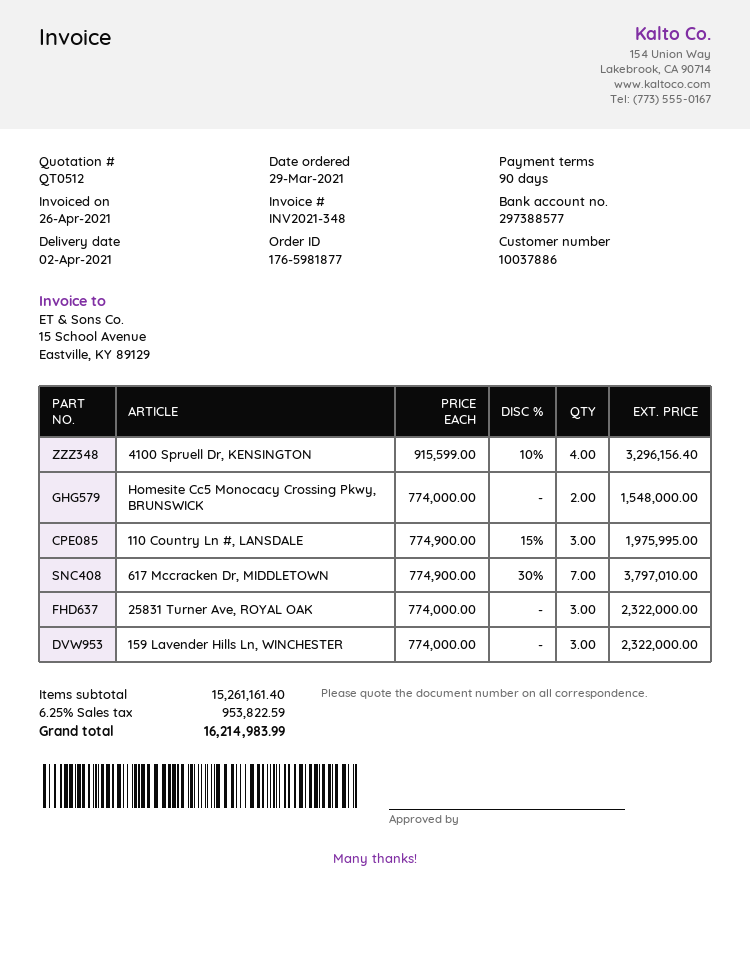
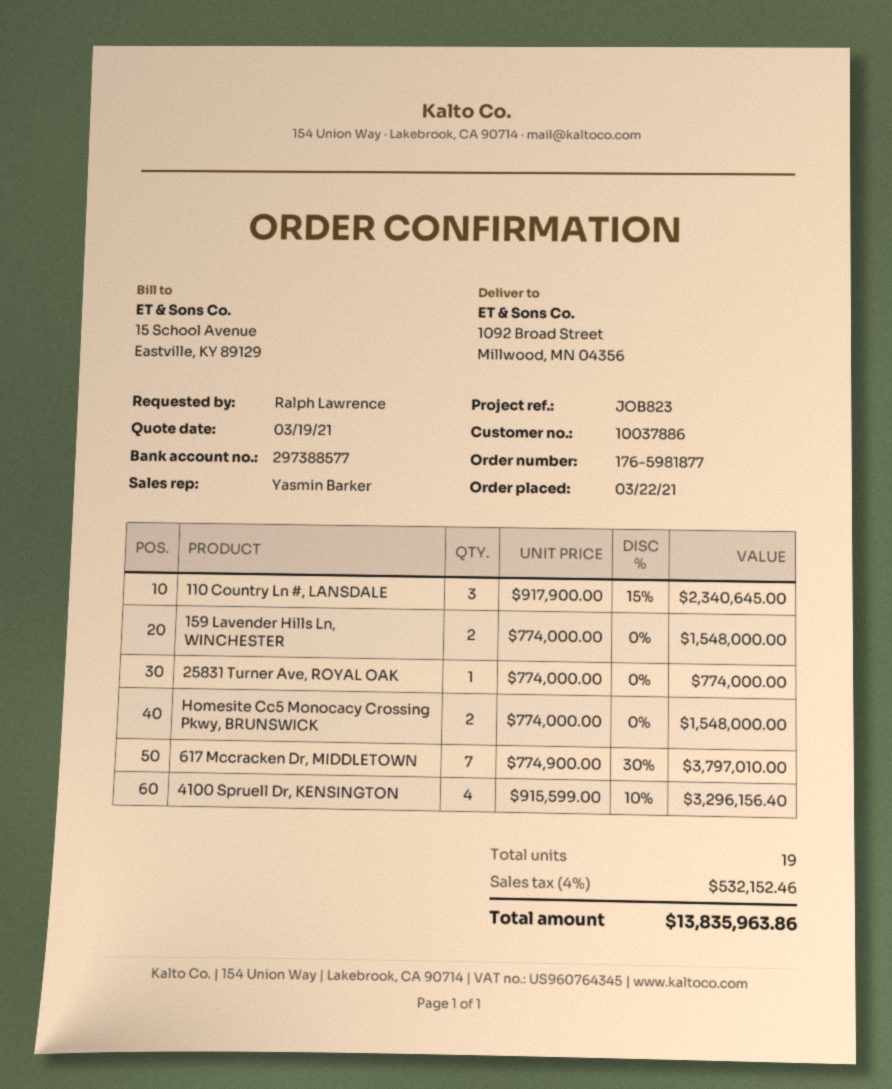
order date: 2021-03-29 -> 2021-03-22
110 Country Ln #, LANSDALE: 3 x 774900.00 - 15% = 1975995.00 -> 3 x 917900.00 - 15% = 2340645.00
25831 Turner Ave, ROYAL OAK: 3 x 774000.00 = 2322000.00 -> 1 x 774000.00 = 774000.00
159 Lavender Hills Ln, WINCHESTER: 3 x 774000.00 = 2322000.00 -> 2 x 774000.00 = 1548000.00
tax: 6.25% = 953822.59 -> 4% = 532152.46
total: 16214983.99 -> 13835963.86

